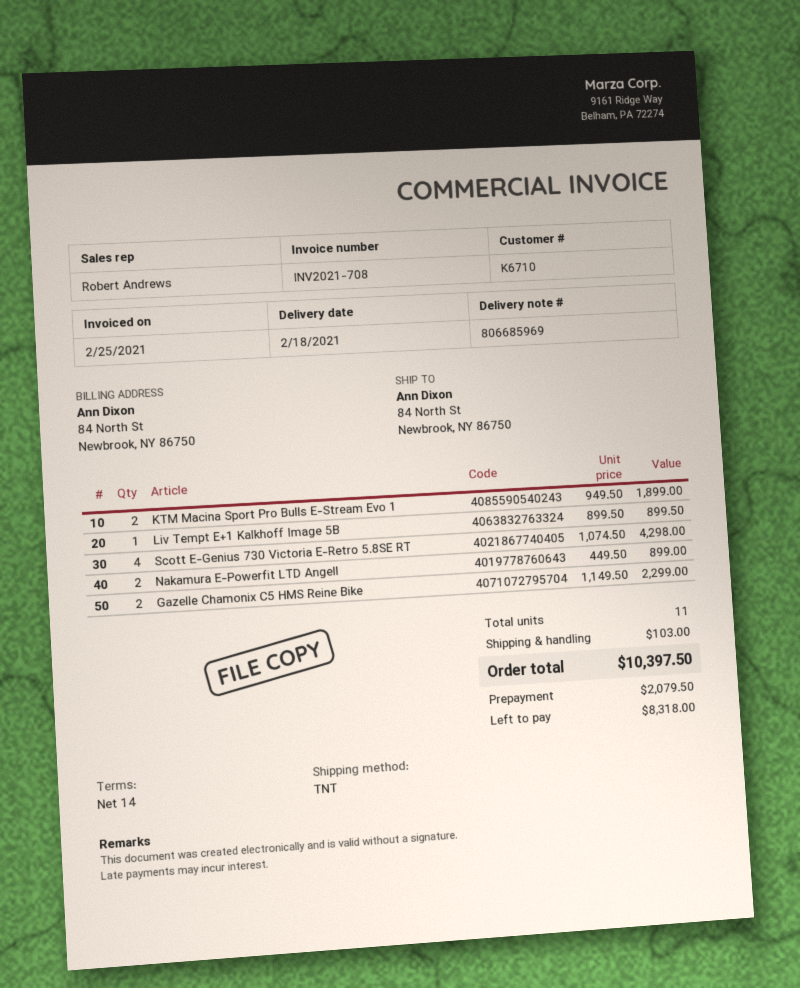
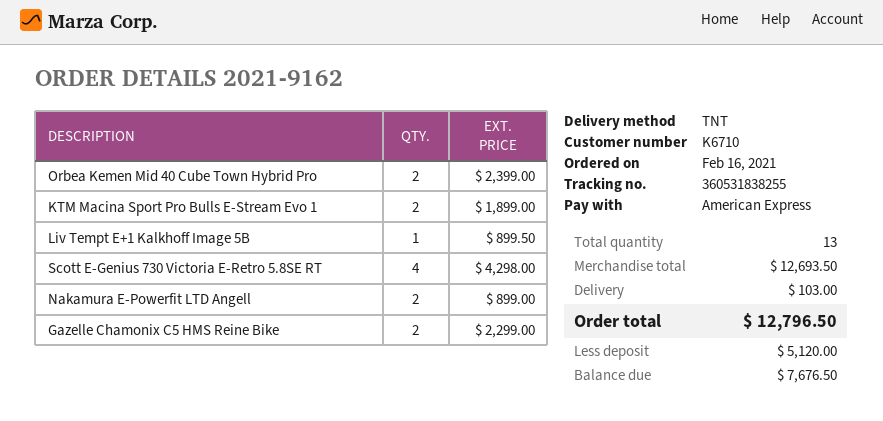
Orbea Kemen Mid 40 Cube Town Hybrid Pro: none -> 2 for 2399.00
total quantity: 11 -> 13
total: 10397.50 -> 12796.50
deposit: 2079.50 -> 5120.00
balance: 8318.00 -> 7676.50

